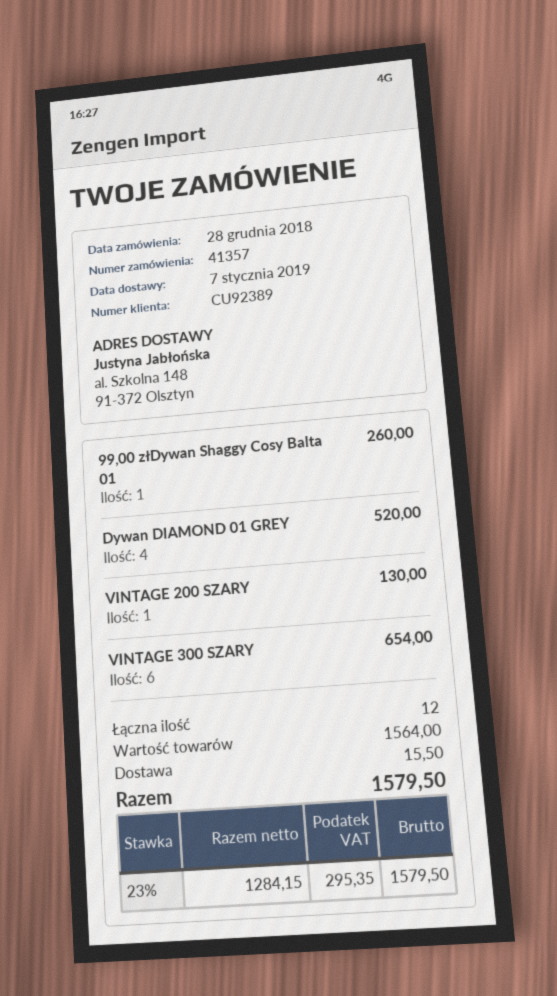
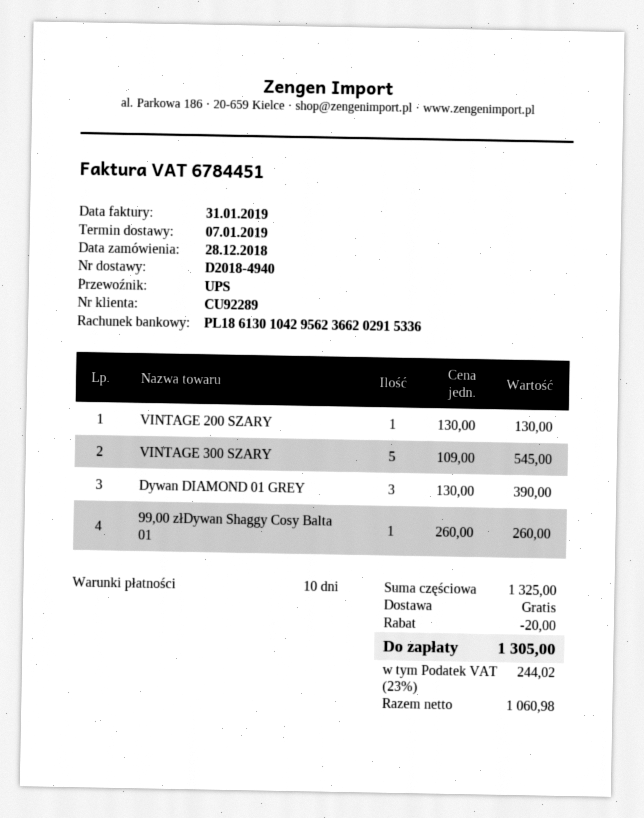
customer number: CU92389 -> CU92289
Dywan DIAMOND 01 GREY: 4 for 520.00 -> 3 for 390.00
VINTAGE 300 SZARY: 6 for 654.00 -> 5 for 545.00
subtotal: 1564.00 -> 1325.00
discount: none -> 20.00
shipping: 15.50 -> 0.00
net: 1284.15 -> 1060.98
tax: 23% = 295.35 -> 23% = 244.02
total: 1579.50 -> 1305.00

